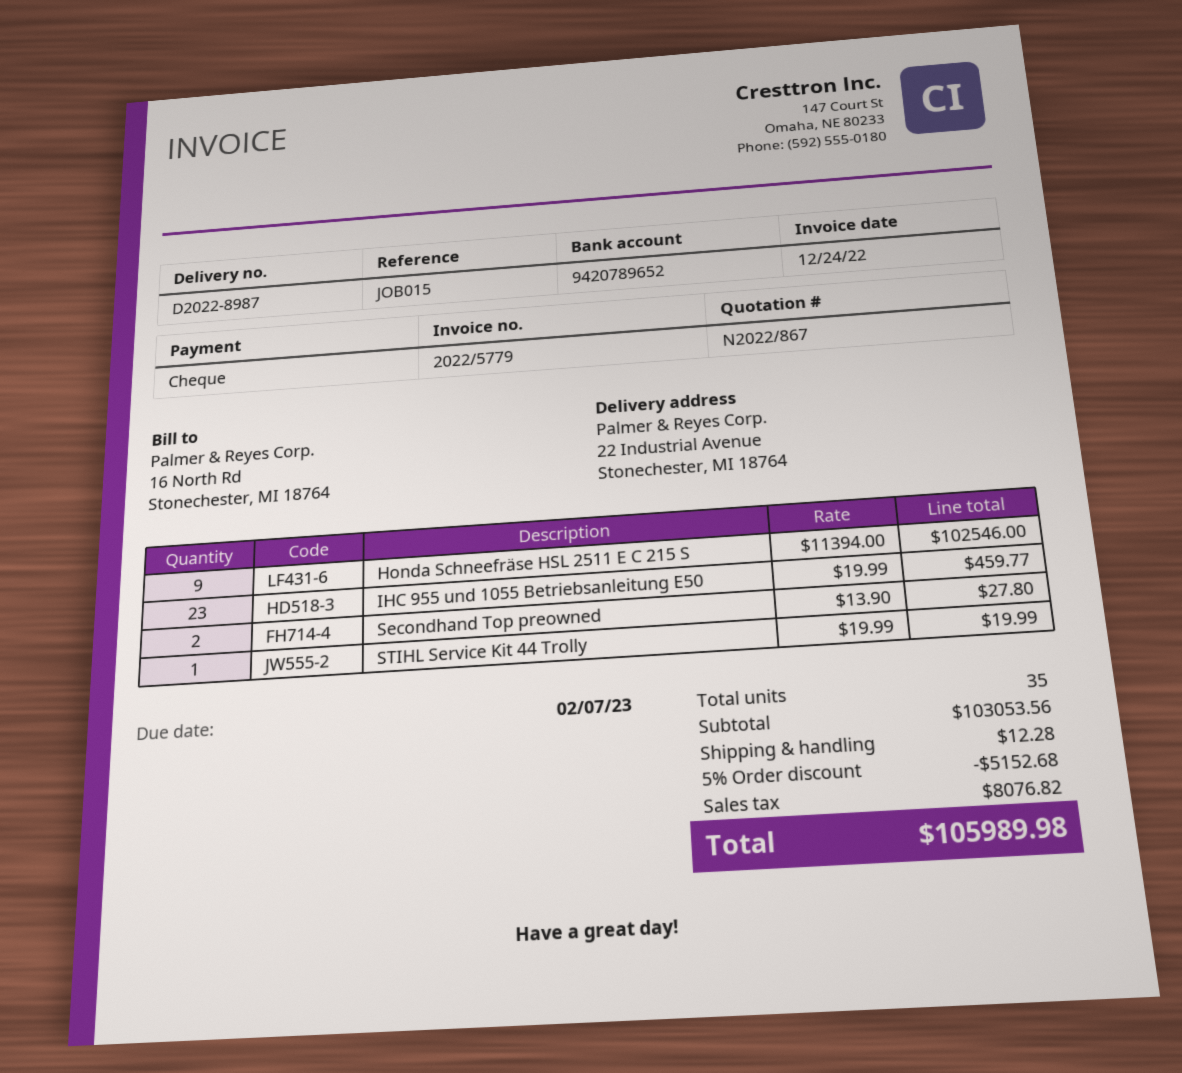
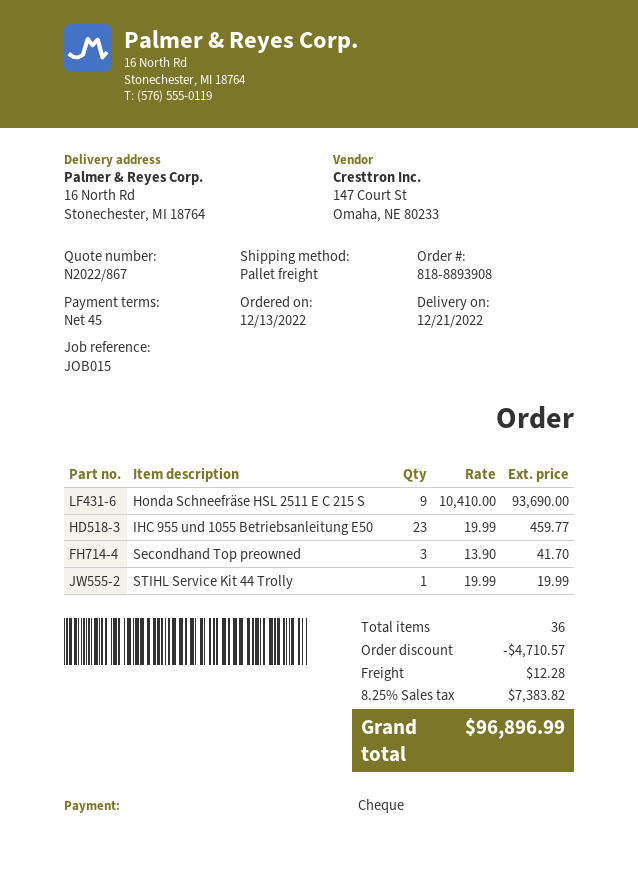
ship to: 22 Industrial Avenue, Stonechester, MI 18764 -> 16 North Rd, Stonechester, MI 18764
Honda Schneefräse HSL 2511 E C 215 S: 9 x 11394.00 = 102546.00 -> 9 x 10410.00 = 93690.00
Secondhand Top preowned: 2 x 13.90 = 27.80 -> 3 x 13.90 = 41.70
total quantity: 35 -> 36
discount: 5152.68 -> 4710.57
tax: 8076.82 -> 7383.82
total: 105989.98 -> 96896.99

